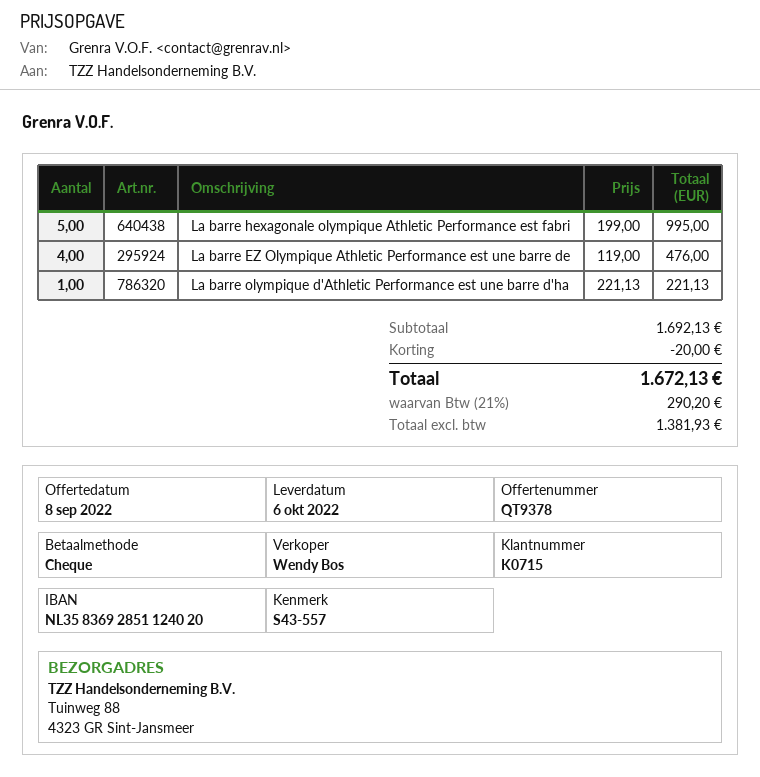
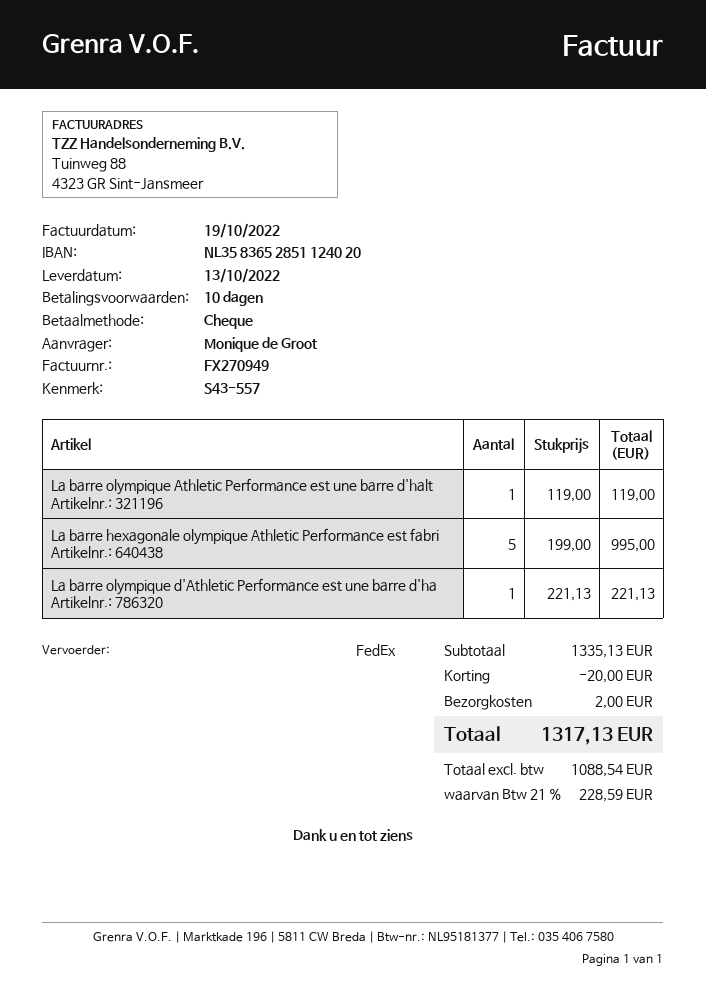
delivery date: 2022-10-06 -> 2022-10-13
bank account: NL3583692851124020 -> NL3583652851124020
La barre EZ Olympique Athletic Performance est une barre de: 4 x 119.00 = 476.00 -> none
La barre olympique Athletic Performance est une barre d'halt: none -> 1 x 119.00 = 119.00
subtotal: 1692.13 -> 1335.13
shipping: none -> 2.00
net: 1381.93 -> 1088.54
tax: 21% = 290.20 -> 21% = 228.59
total: 1672.13 -> 1317.13

